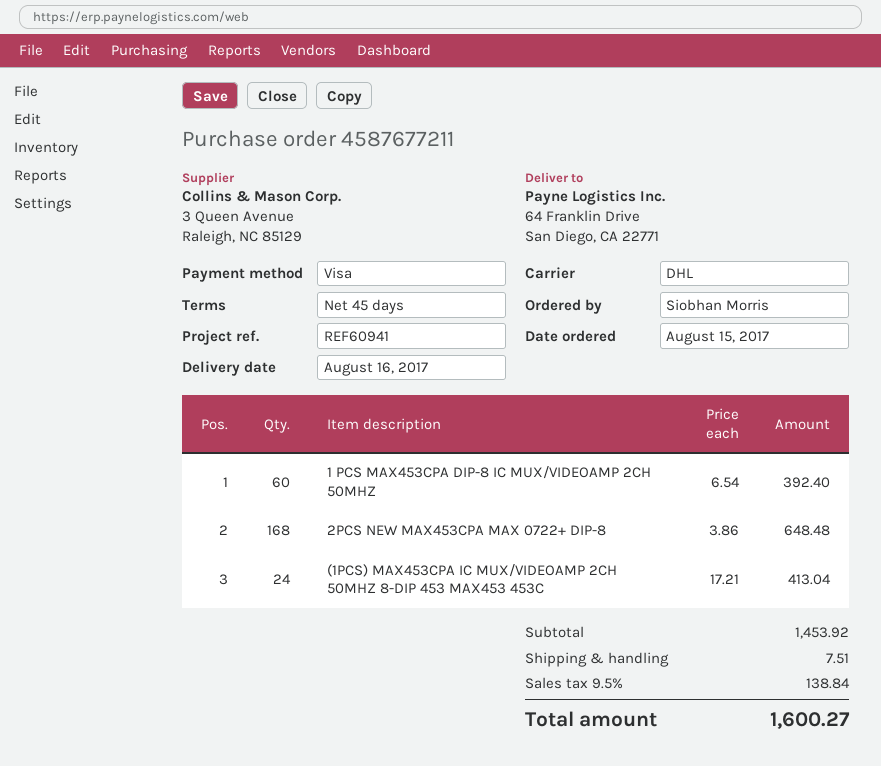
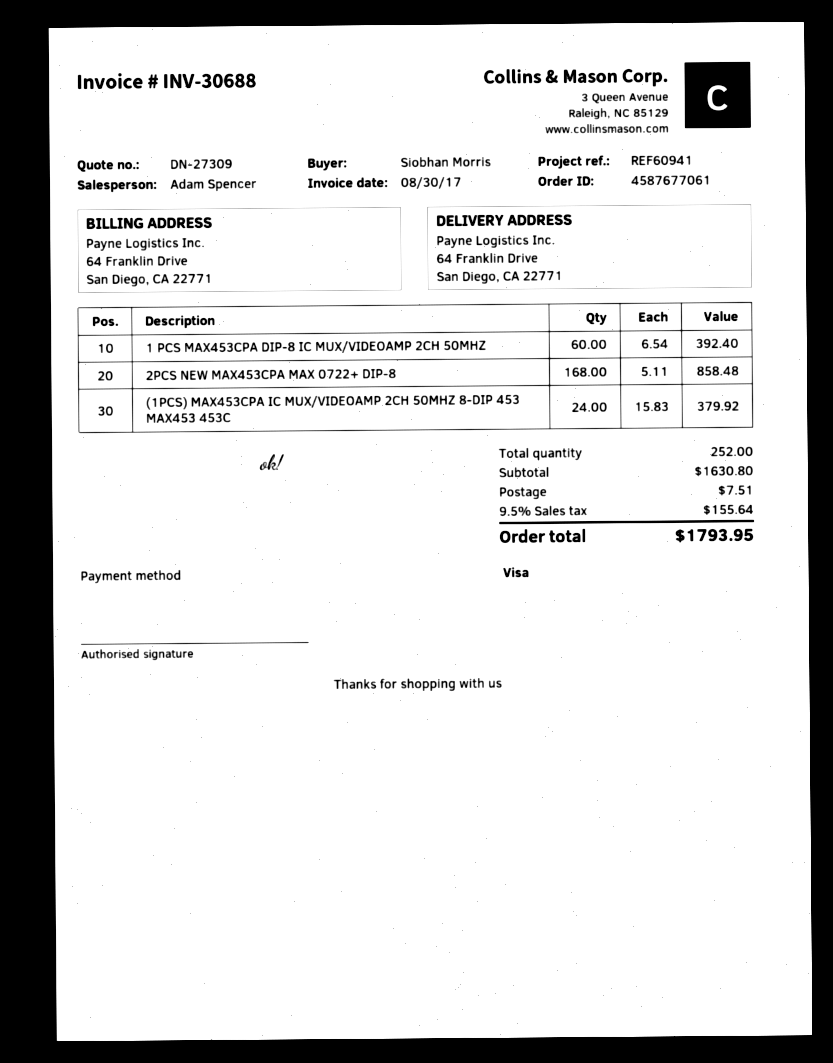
order number: 4587677211 -> 4587677061
2PCS NEW MAX453CPA MAX 0722+ DIP-8: 168 x 3.86 = 648.48 -> 168 x 5.11 = 858.48
(1PCS) MAX453CPA IC MUX/VIDEOAMP 2CH 50MHZ 8-DIP 453 MAX453 453C: 24 x 17.21 = 413.04 -> 24 x 15.83 = 379.92
subtotal: 1453.92 -> 1630.80
tax: 9.5% = 138.84 -> 9.5% = 155.64
total: 1600.27 -> 1793.95

